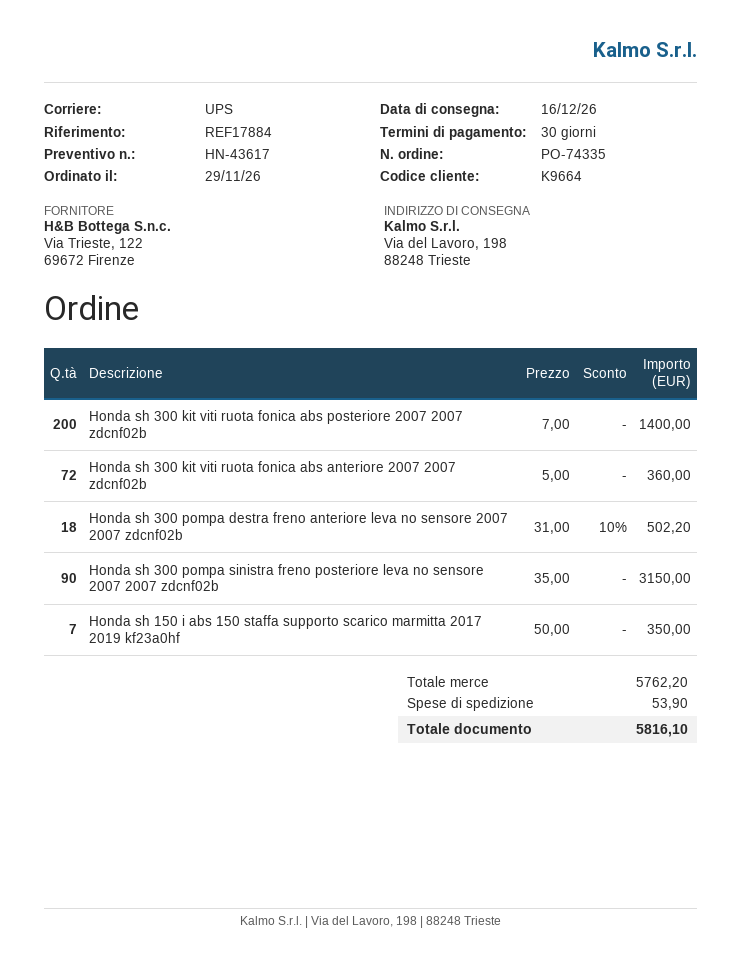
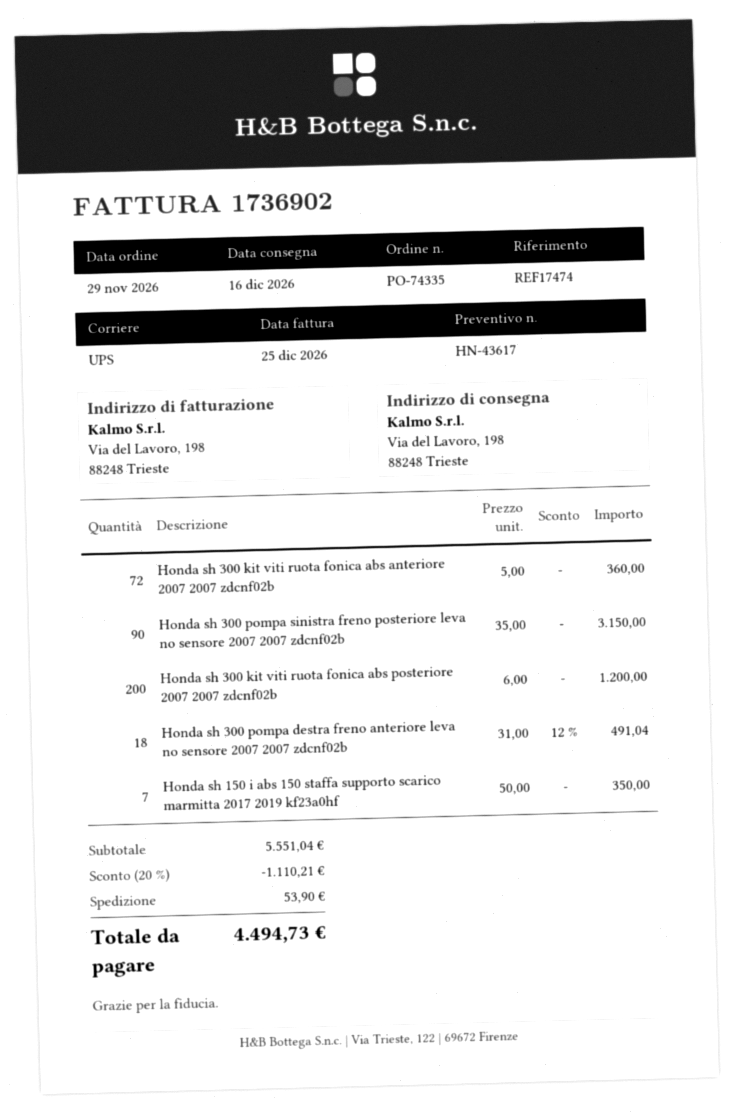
reference: REF17884 -> REF17474
Honda sh 300 kit viti ruota fonica abs posteriore 2007 2007 zdcnf02b: 200 x 7.00 = 1400.00 -> 200 x 6.00 = 1200.00
Honda sh 300 pompa destra freno anteriore leva no sensore 2007 2007 zdcnf02b: 18 x 31.00 - 10% = 502.20 -> 18 x 31.00 - 12% = 491.04
subtotal: 5762.20 -> 5551.04
discount: none -> 20% = 1110.21
total: 5816.10 -> 4494.73

